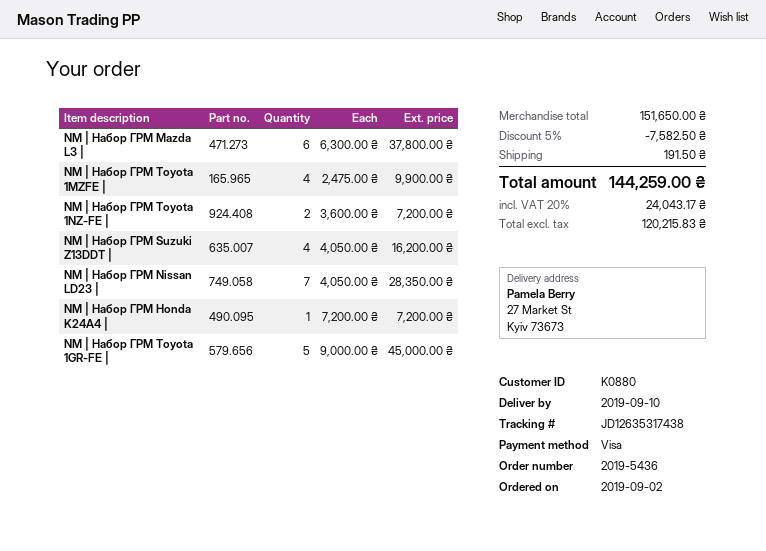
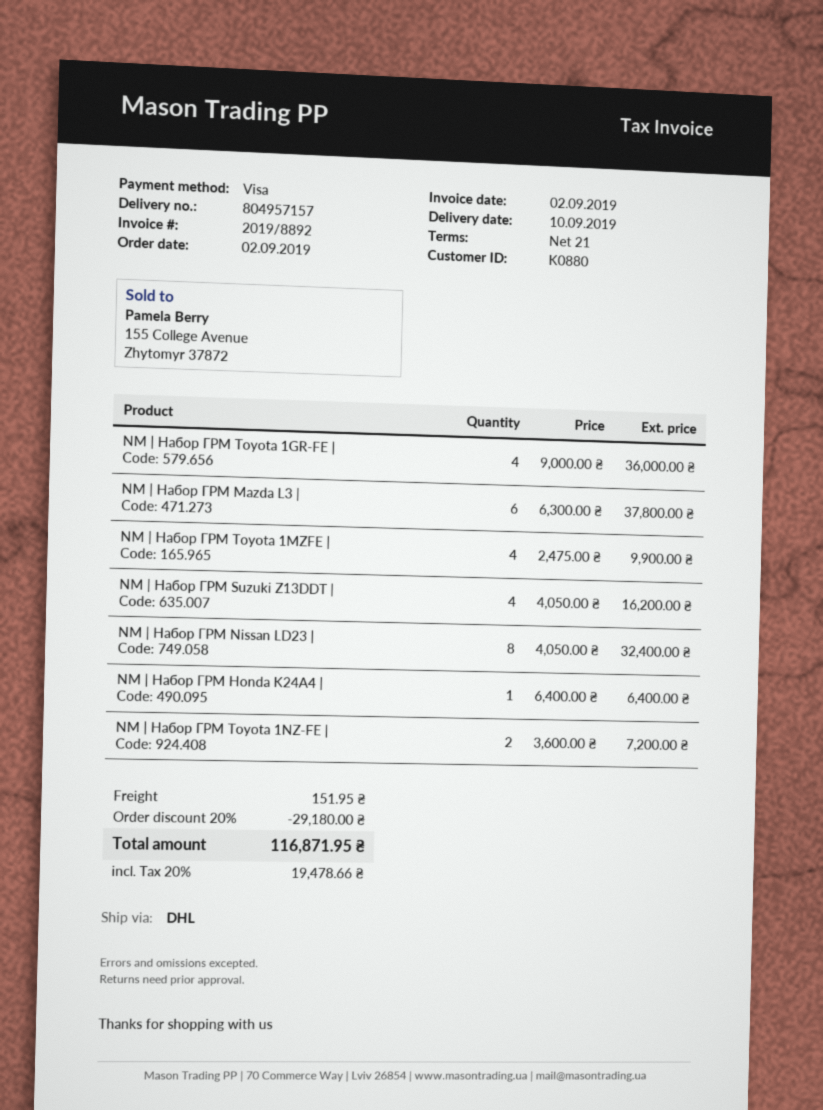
NM | Набор ГРМ Nissan LD23 |: 7 x 4050.00 = 28350.00 -> 8 x 4050.00 = 32400.00
NM | Набор ГРМ Honda K24A4 |: 1 x 7200.00 = 7200.00 -> 1 x 6400.00 = 6400.00
NM | Набор ГРМ Toyota 1GR-FE |: 5 x 9000.00 = 45000.00 -> 4 x 9000.00 = 36000.00
discount: 5% = 7582.50 -> 20% = 29180.00
shipping: 191.50 -> 151.95
tax: 20% = 24043.17 -> 20% = 19478.66
total: 144259.00 -> 116871.95

